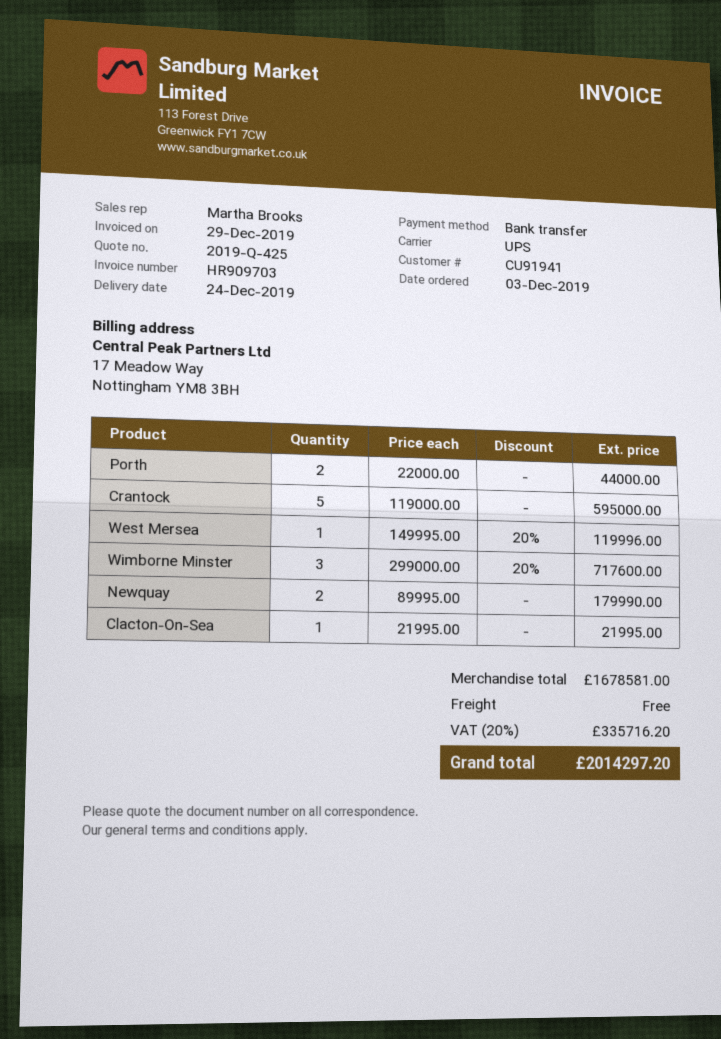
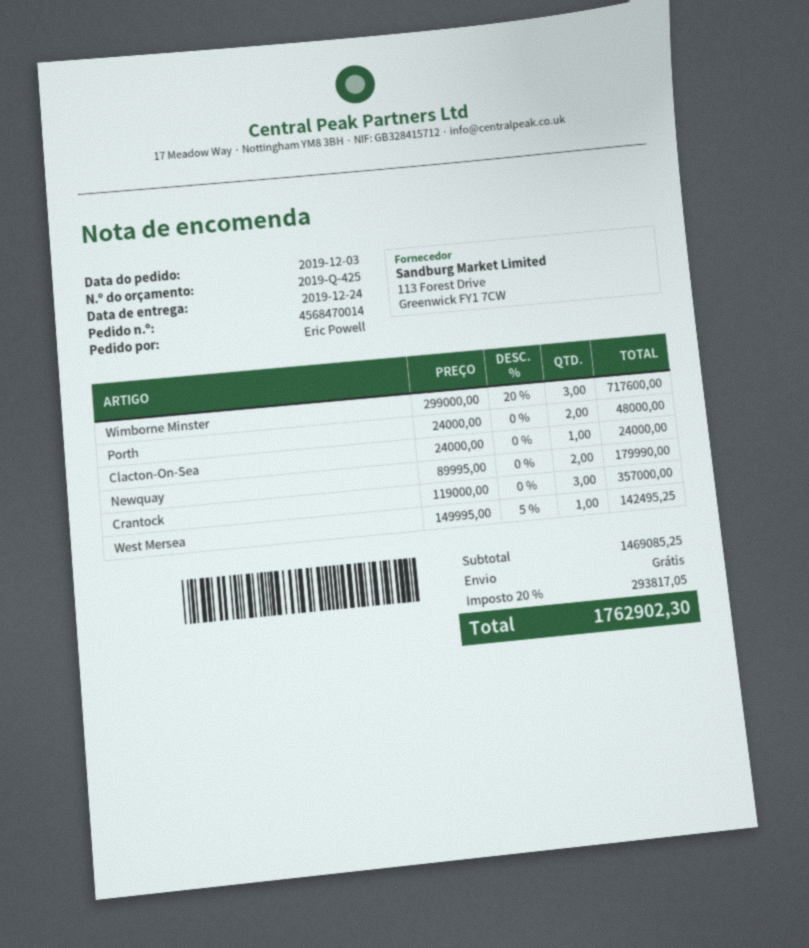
Porth: 2 x 22000.00 = 44000.00 -> 2 x 24000.00 = 48000.00
Crantock: 5 x 119000.00 = 595000.00 -> 3 x 119000.00 = 357000.00
West Mersea: 1 x 149995.00 - 20% = 119996.00 -> 1 x 149995.00 - 5% = 142495.25
Clacton-On-Sea: 1 x 21995.00 = 21995.00 -> 1 x 24000.00 = 24000.00
subtotal: 1678581.00 -> 1469085.25
tax: 20% = 335716.20 -> 20% = 293817.05
total: 2014297.20 -> 1762902.30

